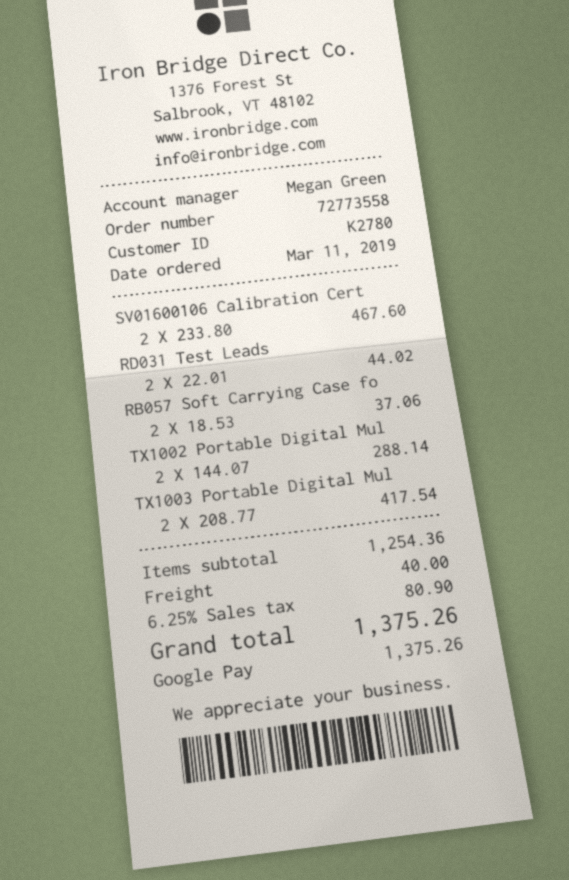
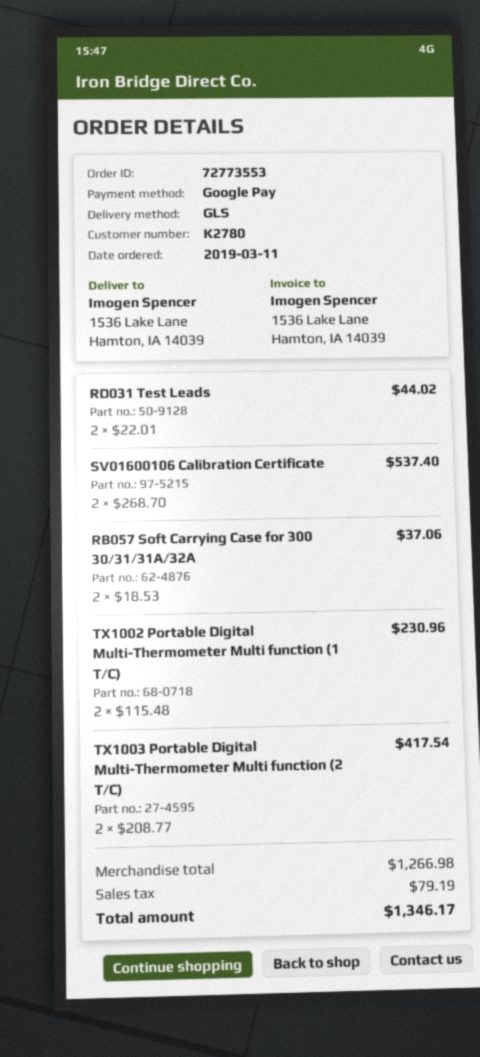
order number: 72773558 -> 72773553
SV01600106 Calibration Cert: 2 x 233.80 = 467.60 -> 2 x 268.70 = 537.40
TX1002 Portable Digital Mul: 2 x 144.07 = 288.14 -> 2 x 115.48 = 230.96
subtotal: 1254.36 -> 1266.98
shipping: 40.00 -> none
tax: 80.90 -> 79.19
total: 1375.26 -> 1346.17

